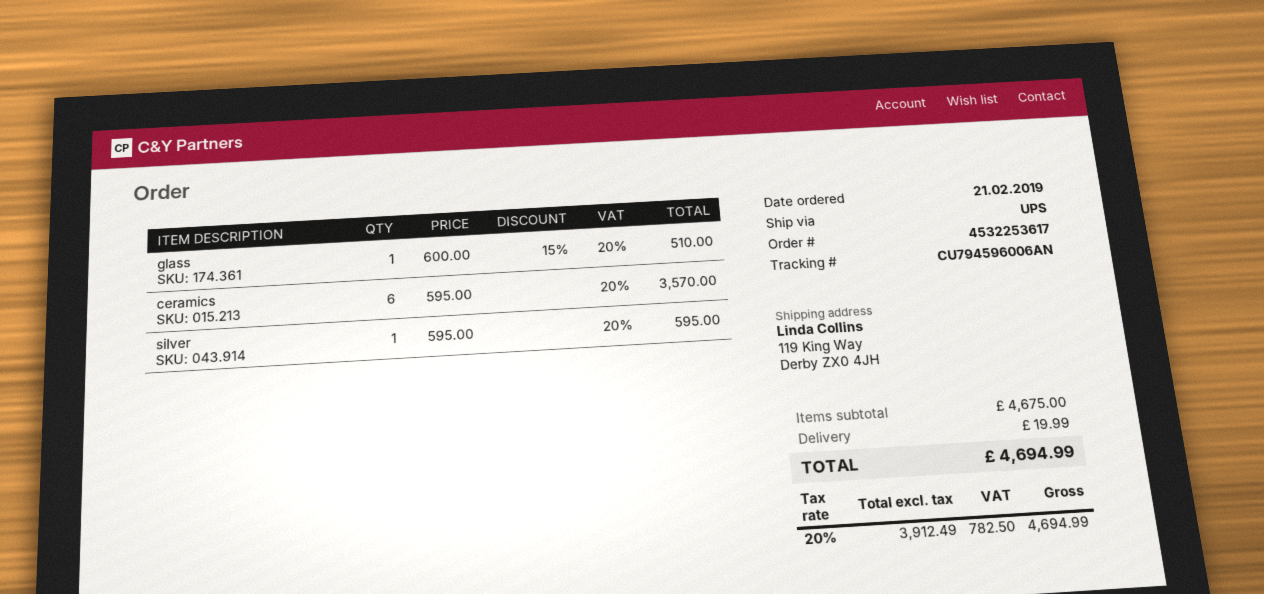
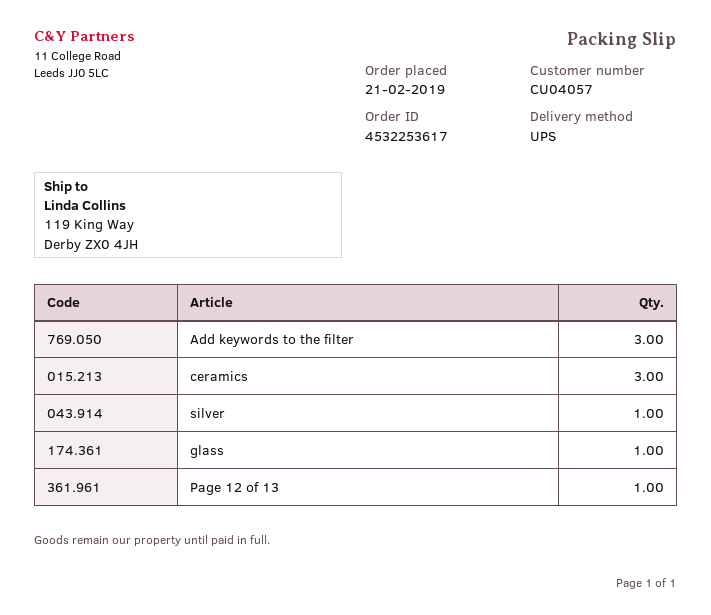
ceramics: 6 -> 3
Add keywords to the filter: none -> 3
Page 12 of 13: none -> 1

